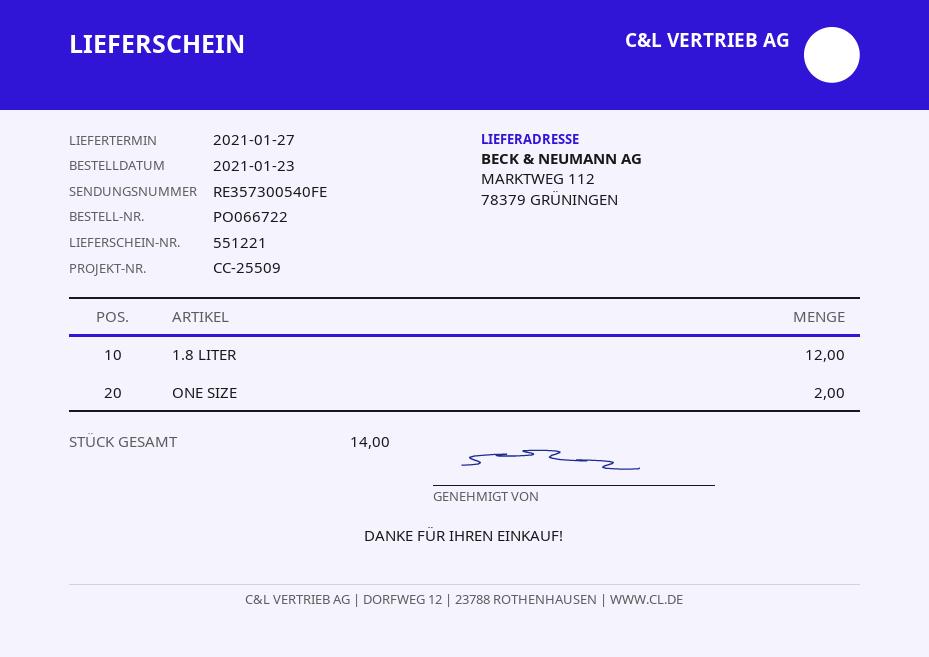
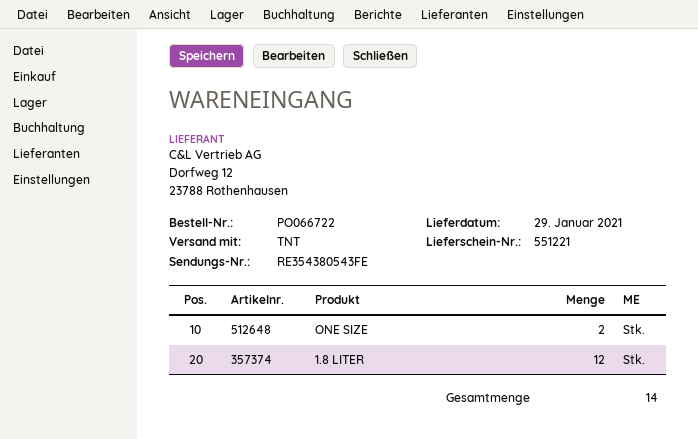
delivery date: 2021-01-27 -> 2021-01-29
tracking number: RE357300540FE -> RE354380543FE

